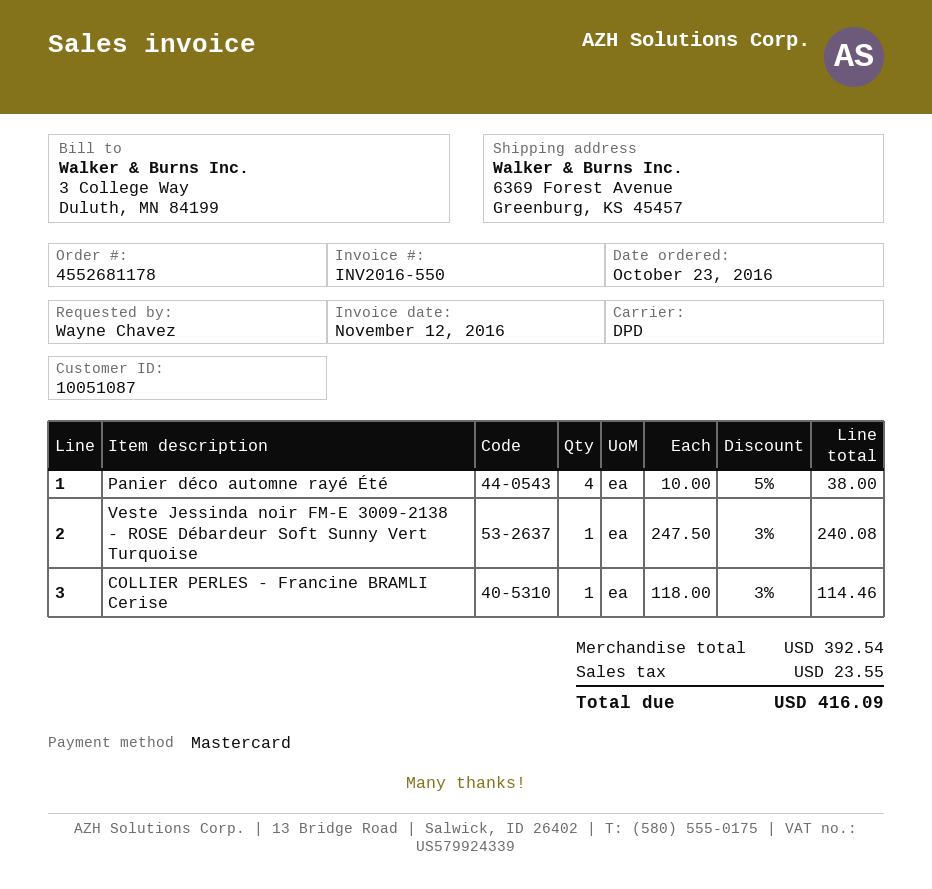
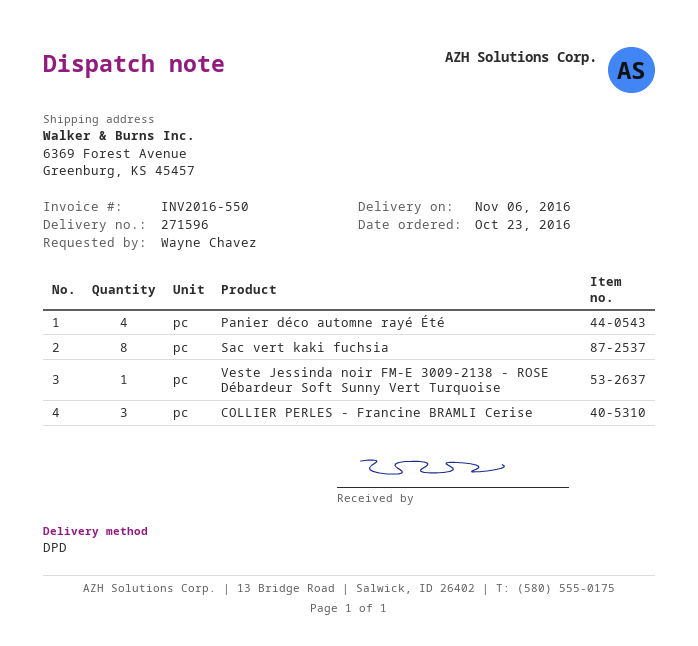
COLLIER PERLES - Francine BRAMLI Cerise: 1 -> 3
Sac vert kaki fuchsia: none -> 8

